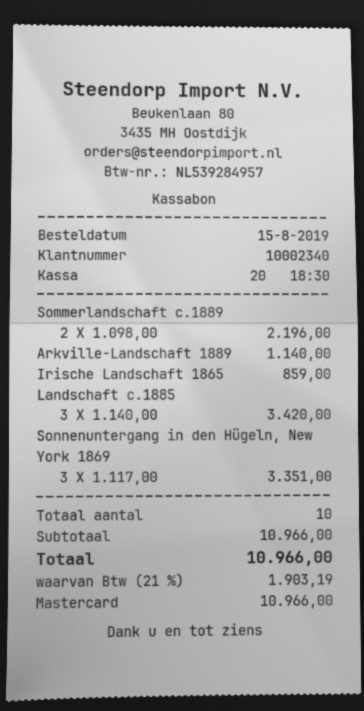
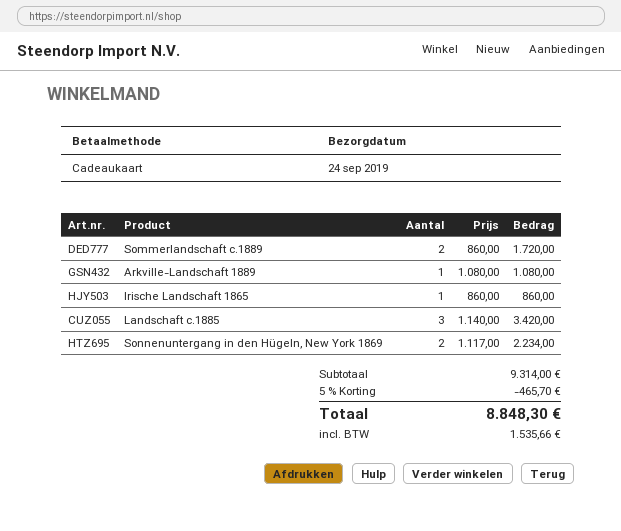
payment method: Mastercard -> gift card
Sommerlandschaft c.1889: 2 x 1098.00 = 2196.00 -> 2 x 860.00 = 1720.00
Arkville-Landschaft 1889: 1 x 1140.00 = 1140.00 -> 1 x 1080.00 = 1080.00
Irische Landschaft 1865: 1 x 859.00 = 859.00 -> 1 x 860.00 = 860.00
Sonnenuntergang in den Hügeln, New York 1869: 3 x 1117.00 = 3351.00 -> 2 x 1117.00 = 2234.00
subtotal: 10966.00 -> 9314.00
discount: none -> 5% = 465.70
tax: 1903.19 -> 1535.66
total: 10966.00 -> 8848.30

